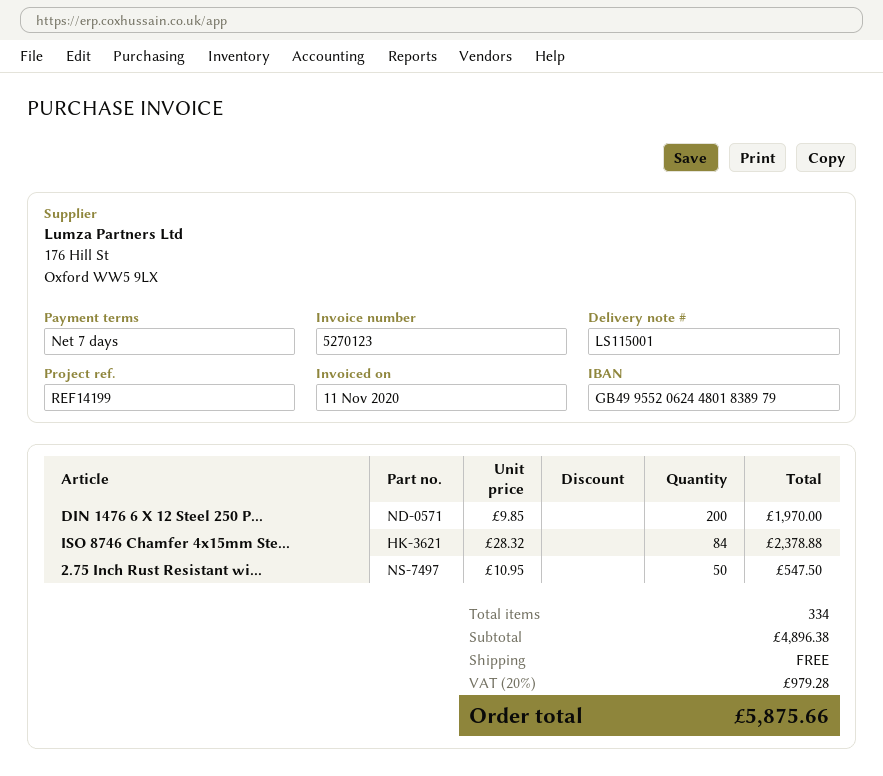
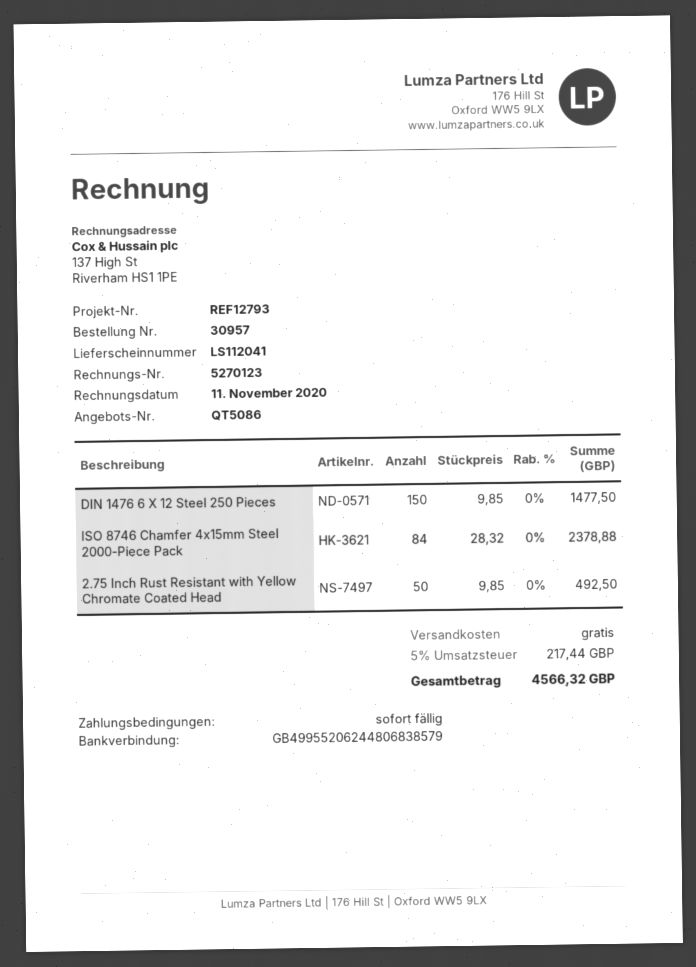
delivery note number: LS115001 -> LS112041
payment terms: 7 days -> on receipt
reference: REF14199 -> REF12793
bank account: GB49955206244801838979 -> GB49955206244806838579
DIN 1476 6 X 12 Steel 250 P...: 200 x 9.85 = 1970.00 -> 150 x 9.85 = 1477.50
2.75 Inch Rust Resistant wi...: 50 x 10.95 = 547.50 -> 50 x 9.85 = 492.50
tax: 20% = 979.28 -> 5% = 217.44
total: 5875.66 -> 4566.32

